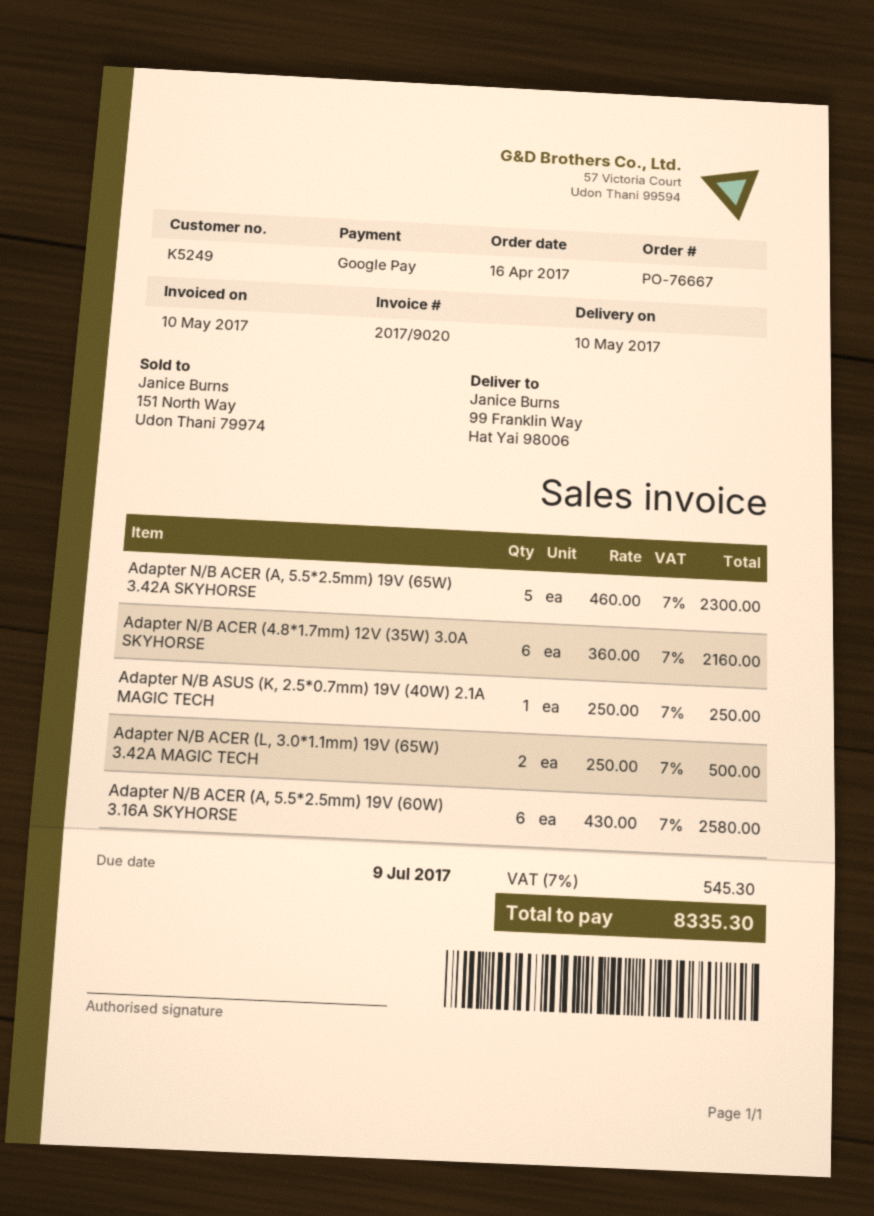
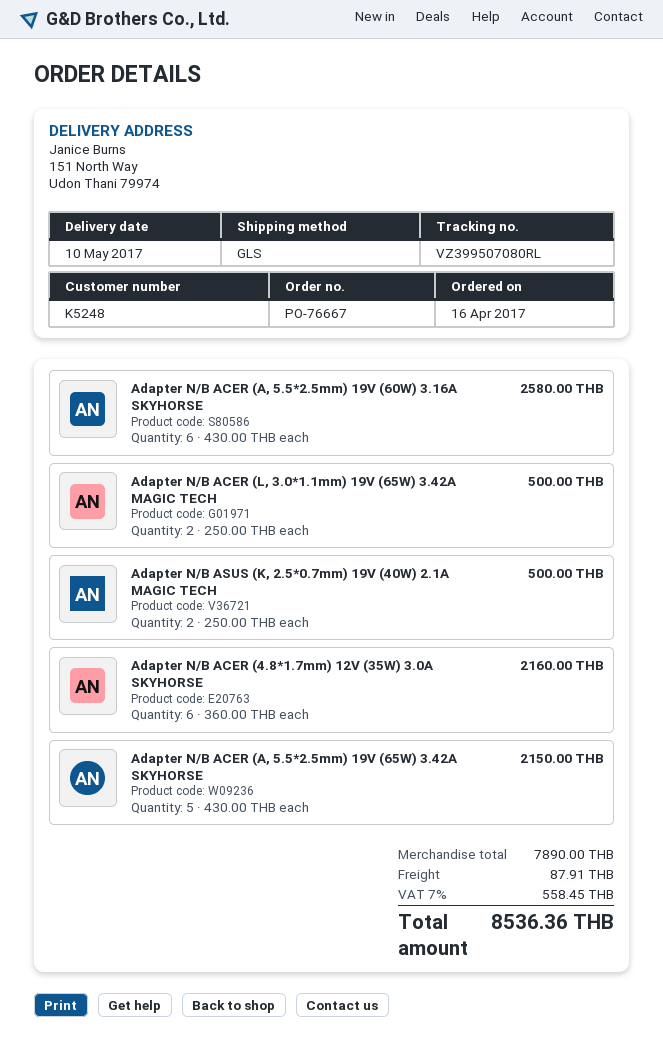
customer number: K5249 -> K5248
ship to: 99 Franklin Way, Hat Yai 98006 -> 151 North Way, Udon Thani 79974
Adapter N/B ACER (A, 5.5*2.5mm) 19V (65W) 3.42A SKYHORSE: 5 x 460.00 = 2300.00 -> 5 x 430.00 = 2150.00
Adapter N/B ASUS (K, 2.5*0.7mm) 19V (40W) 2.1A MAGIC TECH: 1 x 250.00 = 250.00 -> 2 x 250.00 = 500.00
shipping: none -> 87.91
tax: 7% = 545.30 -> 7% = 558.45
total: 8335.30 -> 8536.36

